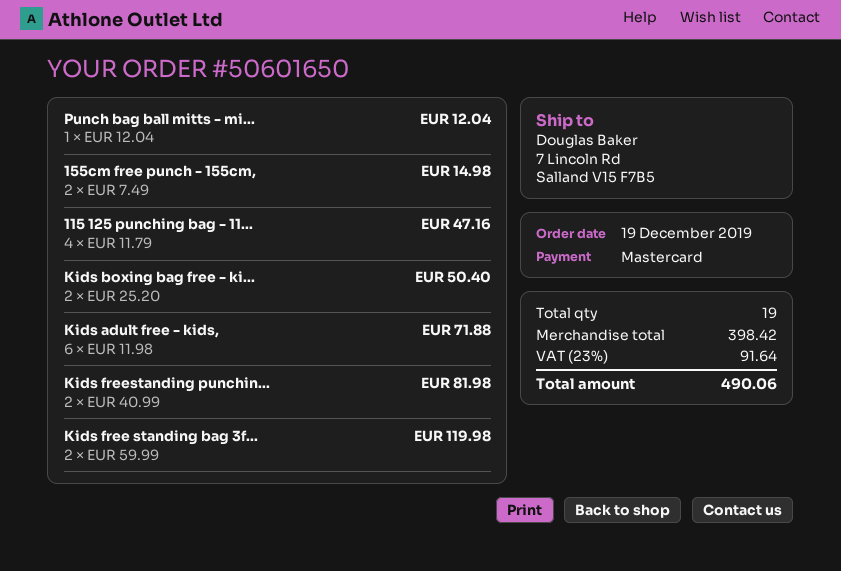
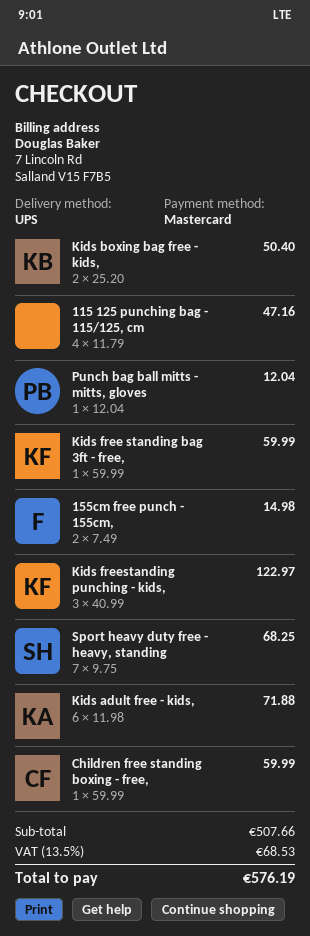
Kids freestanding punchin...: 2 x 40.99 = 81.98 -> 3 x 40.99 = 122.97
Kids free standing bag 3f...: 2 x 59.99 = 119.98 -> 1 x 59.99 = 59.99
Sport heavy duty free - heavy, standing: none -> 7 x 9.75 = 68.25
Children free standing boxing - free,: none -> 1 x 59.99 = 59.99
subtotal: 398.42 -> 507.66
tax: 23% = 91.64 -> 13.5% = 68.53
total: 490.06 -> 576.19

